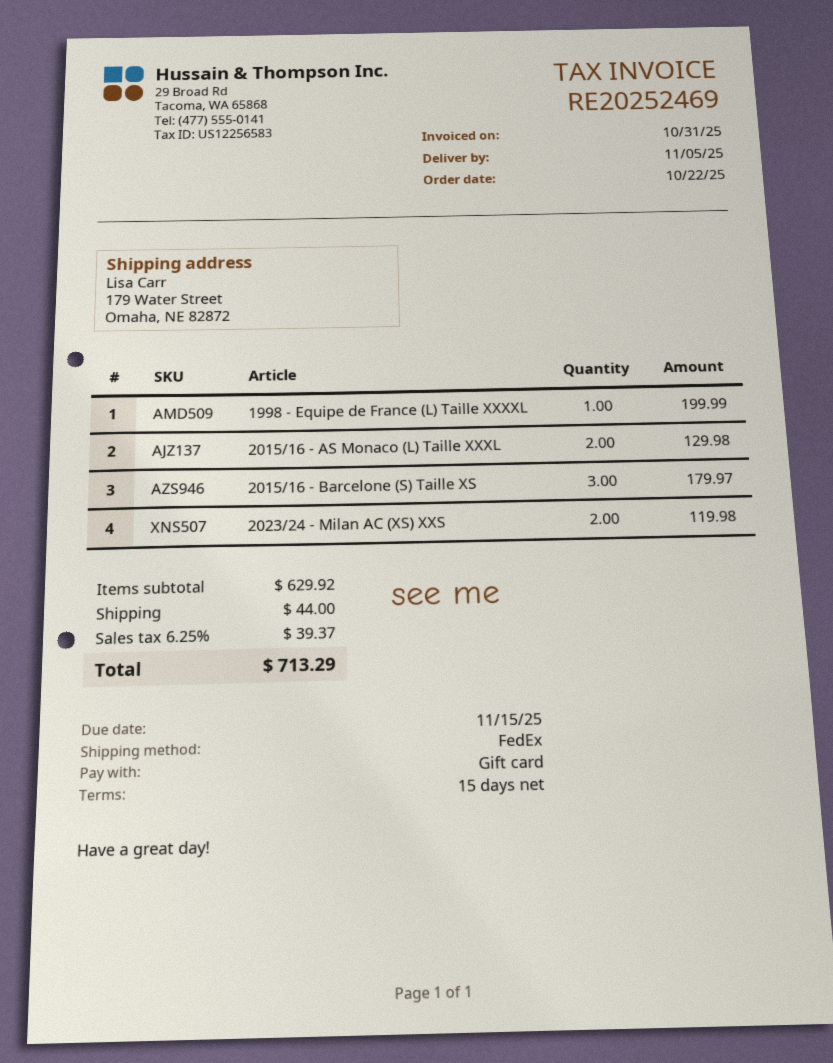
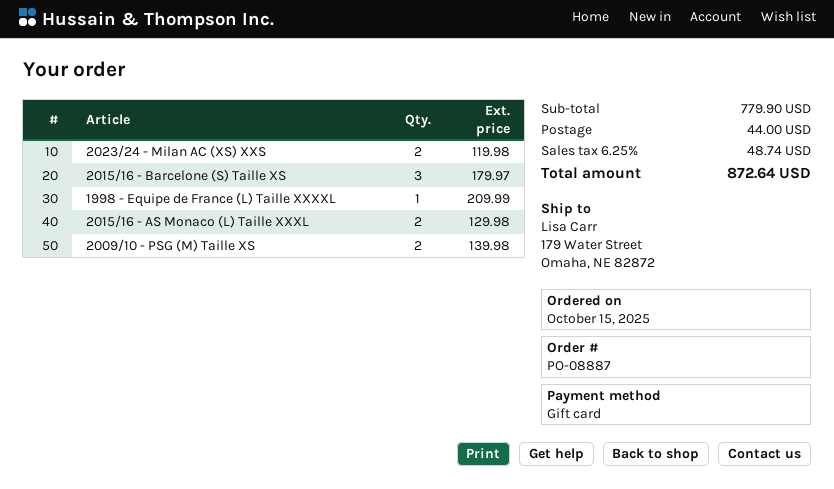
order date: 2025-10-22 -> 2025-10-15
1998 - Equipe de France (L) Taille XXXXL: 1 for 199.99 -> 1 for 209.99
2009/10 - PSG (M) Taille XS: none -> 2 for 139.98
subtotal: 629.92 -> 779.90
tax: 6.25% = 39.37 -> 6.25% = 48.74
total: 713.29 -> 872.64

